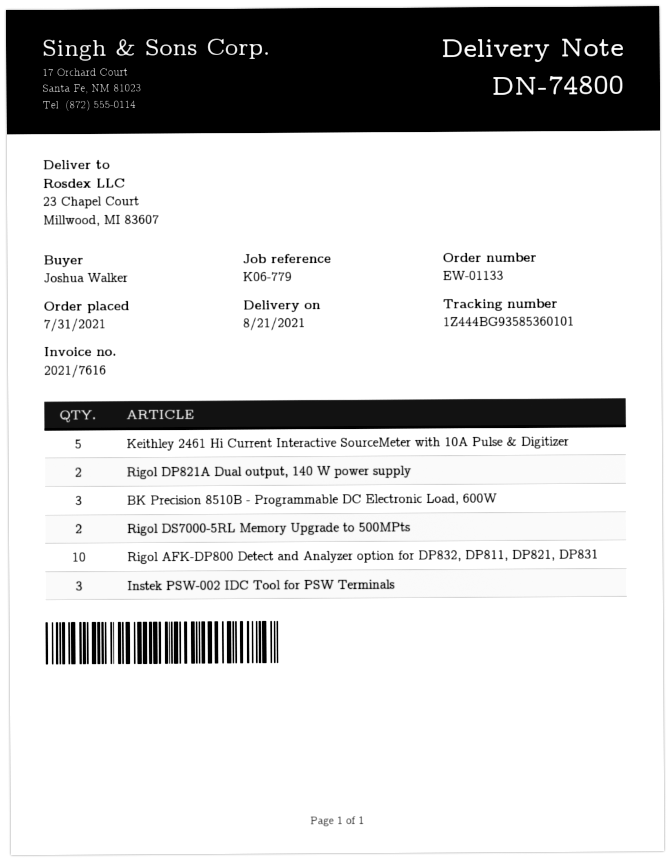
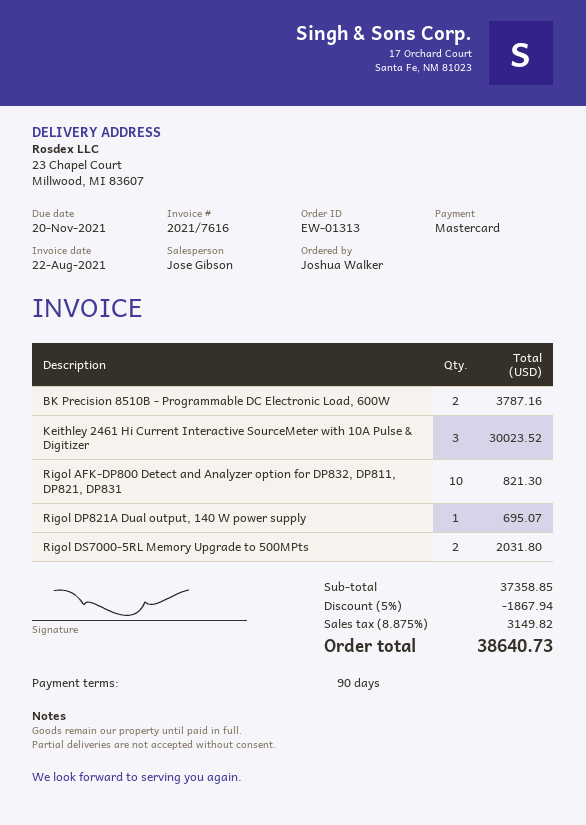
order number: EW-01133 -> EW-01313
Keithley 2461 Hi Current Interactive SourceMeter with 10A Pulse & Digitizer: 5 -> 3
Rigol DP821A Dual output, 140 W power supply: 2 -> 1
BK Precision 8510B - Programmable DC Electronic Load, 600W: 3 -> 2
Instek PSW-002 IDC Tool for PSW Terminals: 3 -> none

